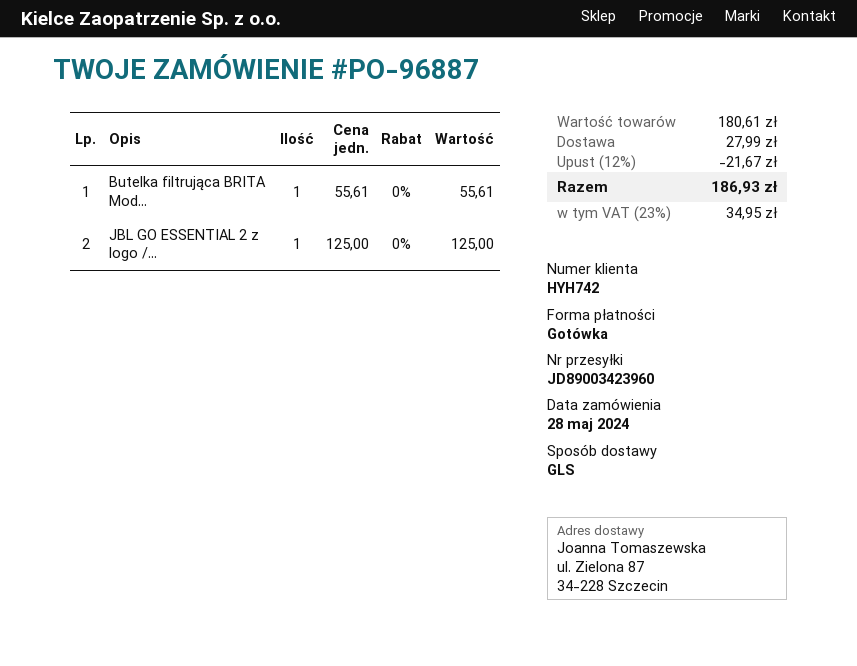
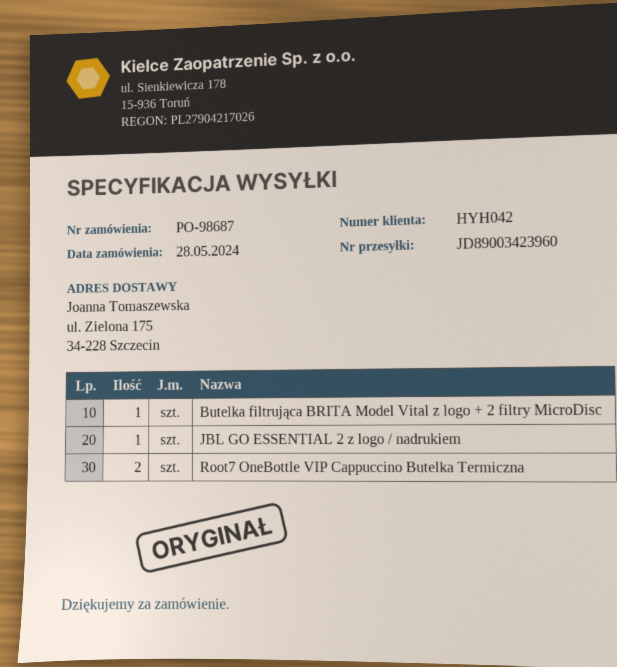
order number: PO-96887 -> PO-98687
customer number: HYH742 -> HYH042
ship to: ul. Zielona 87, 34-228 Szczecin -> ul. Zielona 175, 34-228 Szczecin
Root7 OneBottle VIP Cappuccino Butelka Termiczna: none -> 2

